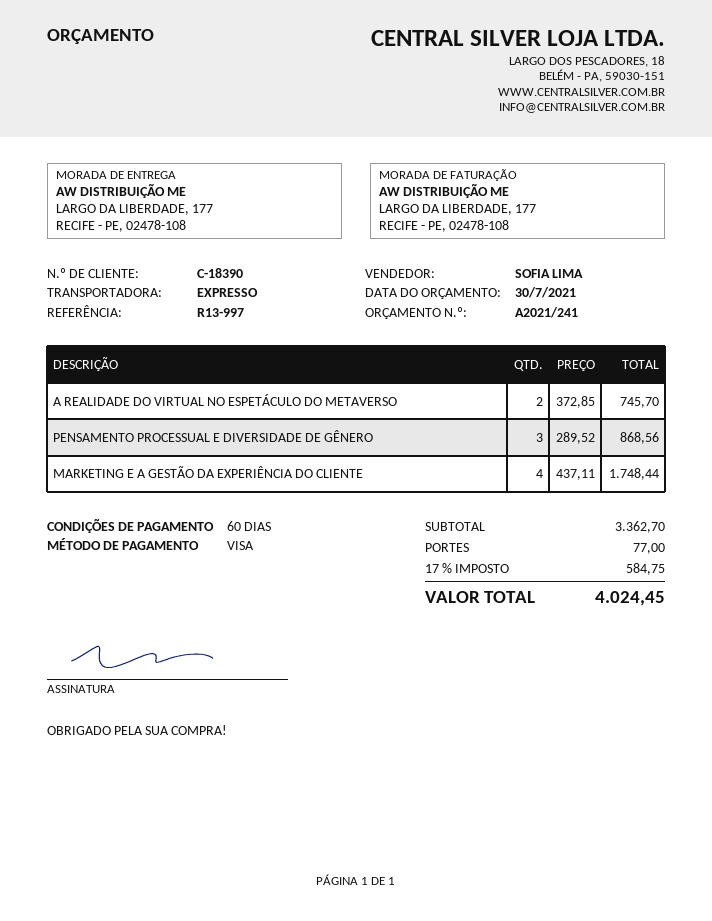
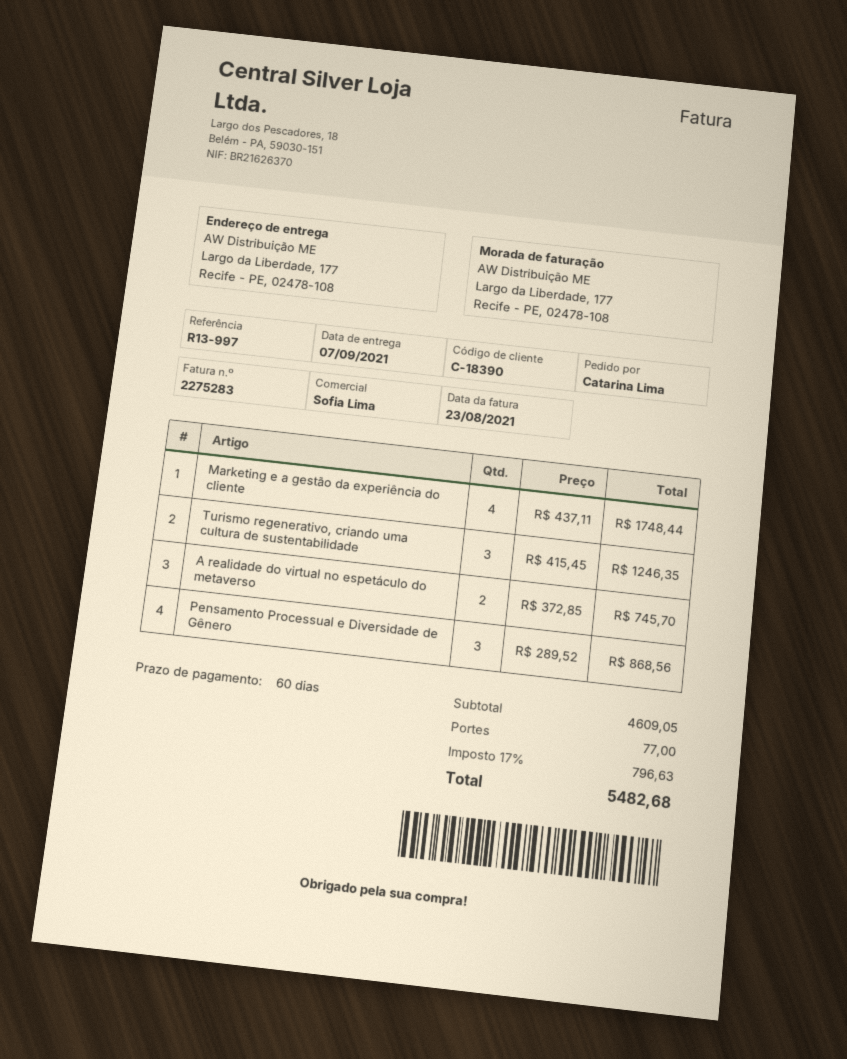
Turismo regenerativo, criando uma cultura de sustentabilidade: none -> 3 x 415.45 = 1246.35
subtotal: 3362.70 -> 4609.05
tax: 17% = 584.75 -> 17% = 796.63
total: 4024.45 -> 5482.68

